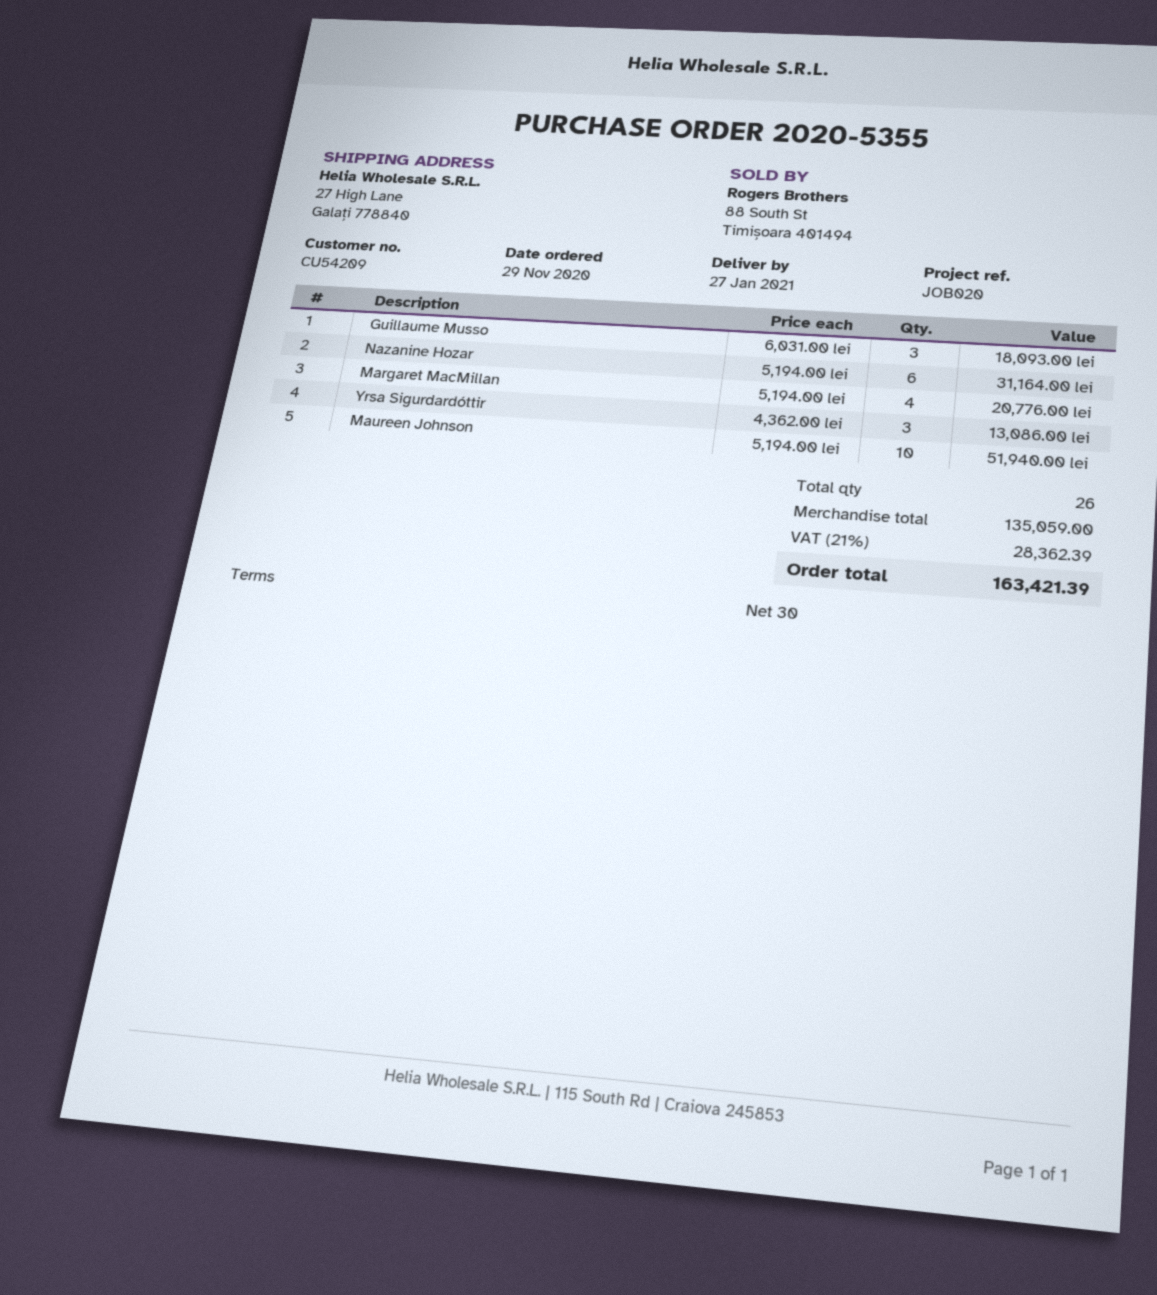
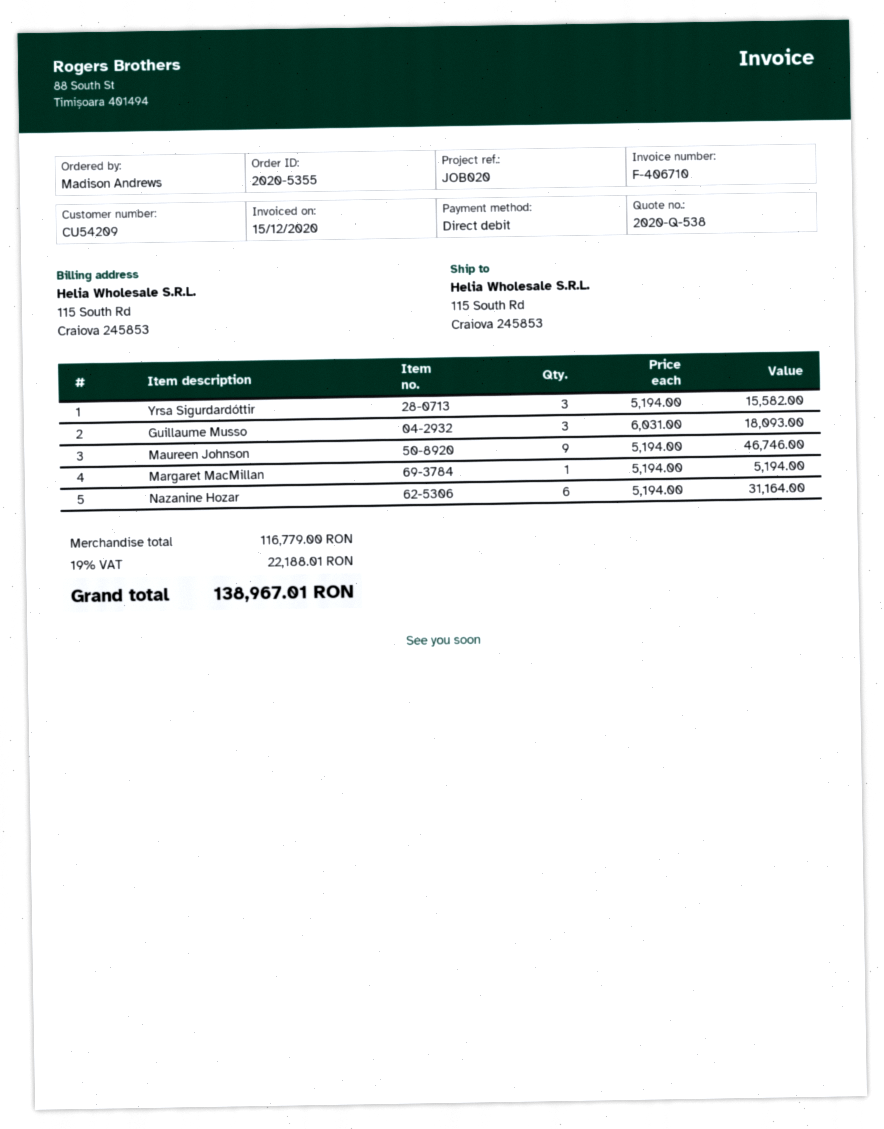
ship to: 27 High Lane, Galați 778840 -> 115 South Rd, Craiova 245853
Margaret MacMillan: 4 x 5194.00 = 20776.00 -> 1 x 5194.00 = 5194.00
Yrsa Sigurdardóttir: 3 x 4362.00 = 13086.00 -> 3 x 5194.00 = 15582.00
Maureen Johnson: 10 x 5194.00 = 51940.00 -> 9 x 5194.00 = 46746.00
subtotal: 135059.00 -> 116779.00
tax: 21% = 28362.39 -> 19% = 22188.01
total: 163421.39 -> 138967.01

